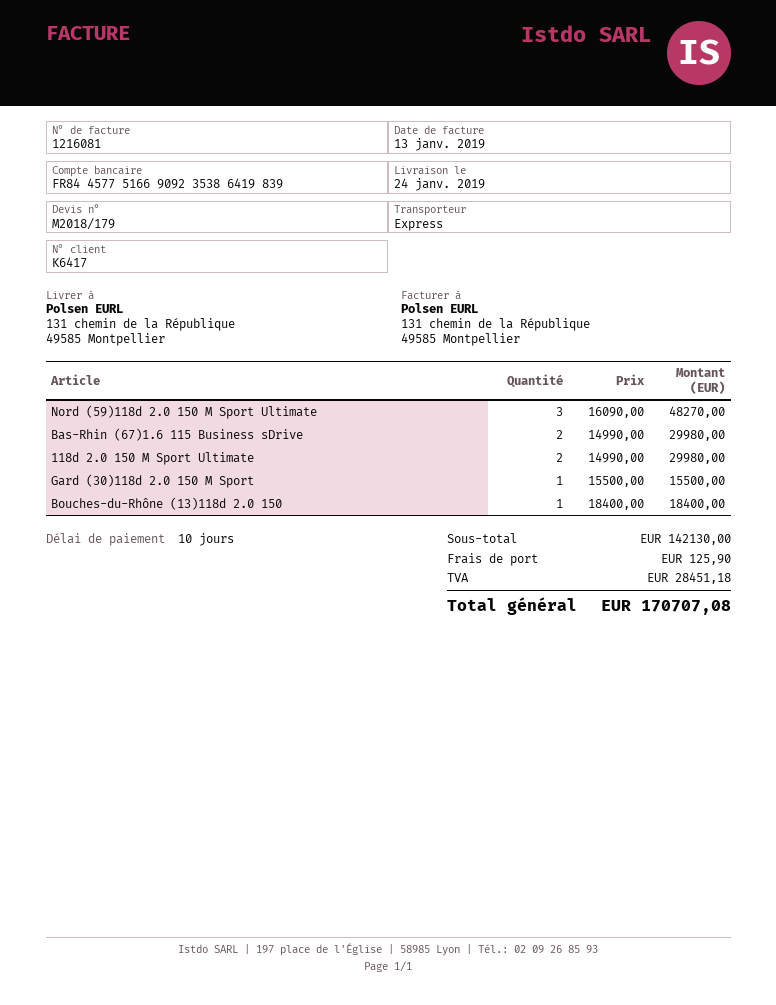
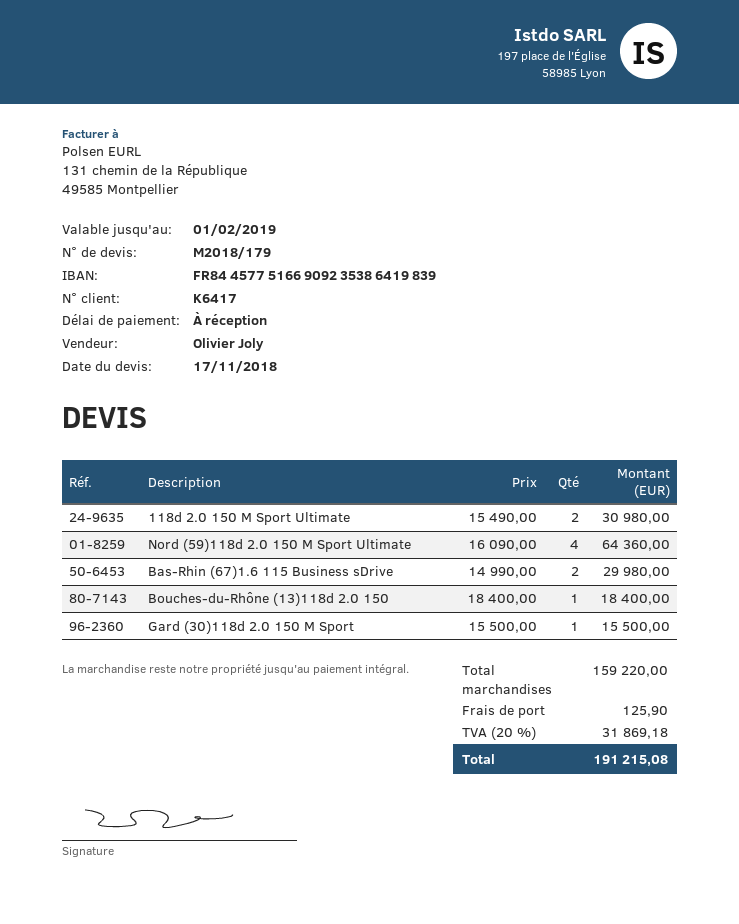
payment terms: 10 days -> on receipt
Nord (59)118d 2.0 150 M Sport Ultimate: 3 x 16090.00 = 48270.00 -> 4 x 16090.00 = 64360.00
118d 2.0 150 M Sport Ultimate: 2 x 14990.00 = 29980.00 -> 2 x 15490.00 = 30980.00
subtotal: 142130.00 -> 159220.00
tax: 28451.18 -> 31869.18
total: 170707.08 -> 191215.08

